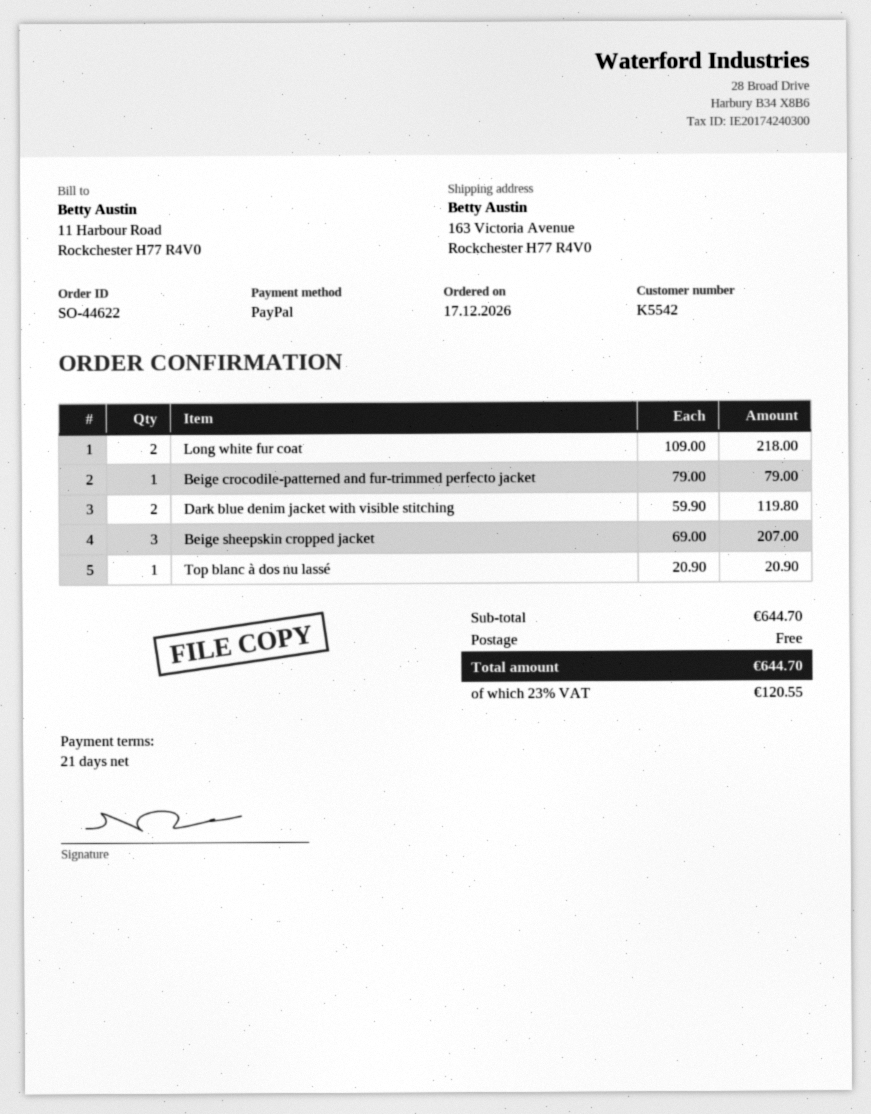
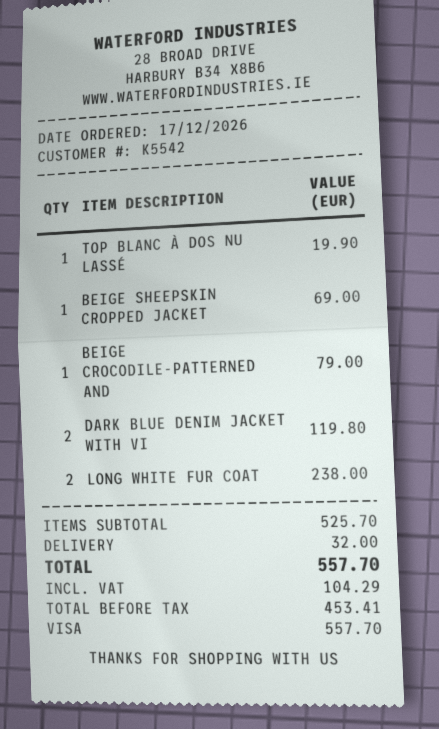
payment method: PayPal -> Visa
Long white fur coat: 2 for 218.00 -> 2 for 238.00
Beige sheepskin cropped jacket: 3 for 207.00 -> 1 for 69.00
Top blanc à dos nu lassé: 1 for 20.90 -> 1 for 19.90
subtotal: 644.70 -> 525.70
shipping: 0.00 -> 32.00
tax: 120.55 -> 104.29
total: 644.70 -> 557.70

